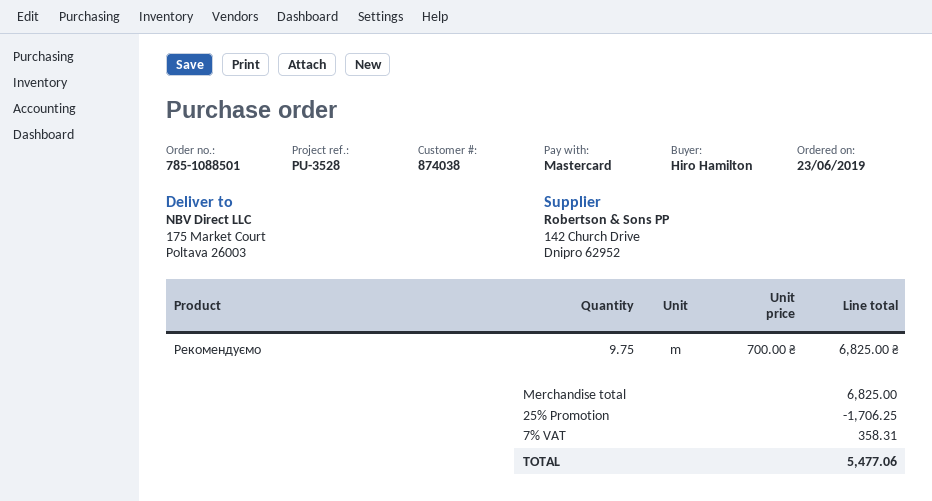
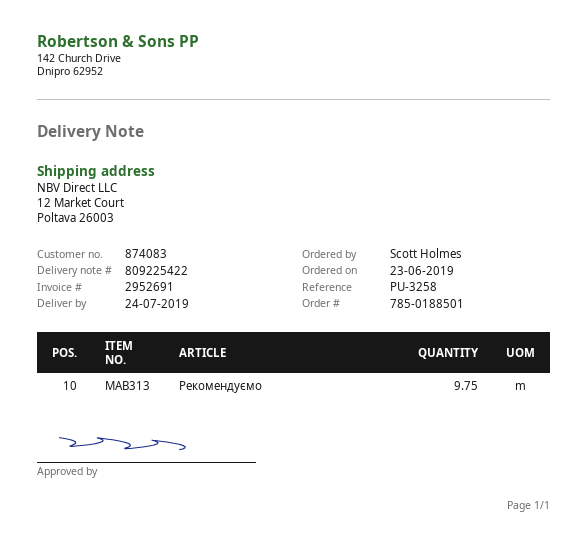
order number: 785-1088501 -> 785-0188501
customer number: 874038 -> 874083
reference: PU-3528 -> PU-3258
ordered by: Hiro Hamilton -> Scott Holmes
ship to: 175 Market Court, Poltava 26003 -> 12 Market Court, Poltava 26003

